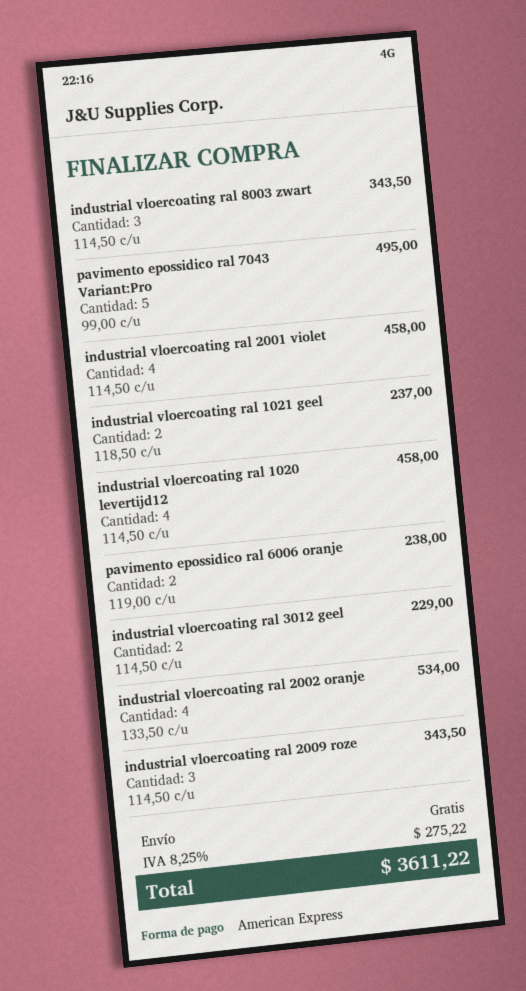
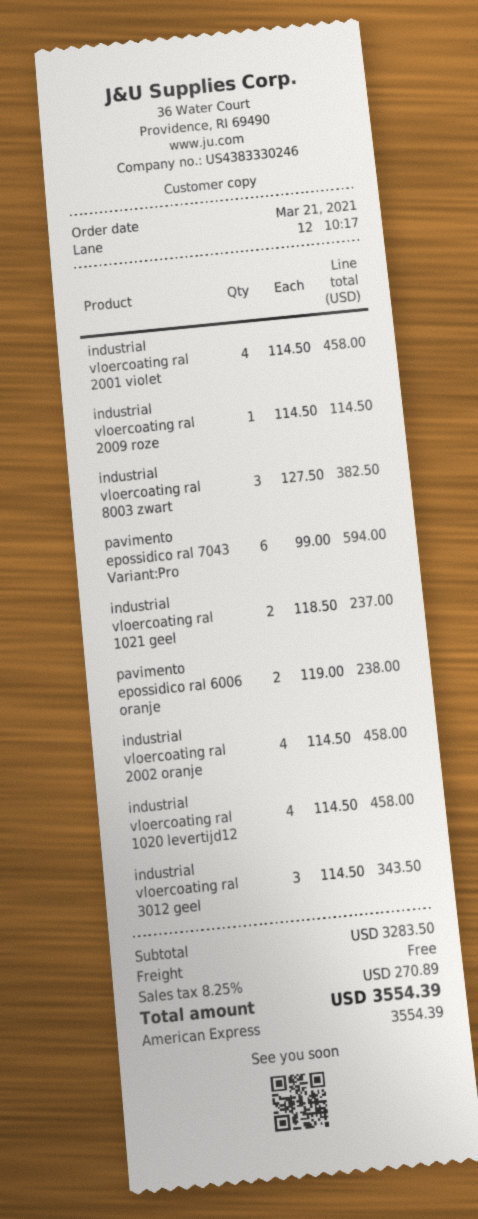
industrial vloercoating ral 8003 zwart: 3 x 114.50 = 343.50 -> 3 x 127.50 = 382.50
pavimento epossidico ral 7043 Variant:Pro: 5 x 99.00 = 495.00 -> 6 x 99.00 = 594.00
industrial vloercoating ral 3012 geel: 2 x 114.50 = 229.00 -> 3 x 114.50 = 343.50
industrial vloercoating ral 2002 oranje: 4 x 133.50 = 534.00 -> 4 x 114.50 = 458.00
industrial vloercoating ral 2009 roze: 3 x 114.50 = 343.50 -> 1 x 114.50 = 114.50
tax: 8.25% = 275.22 -> 8.25% = 270.89
total: 3611.22 -> 3554.39

